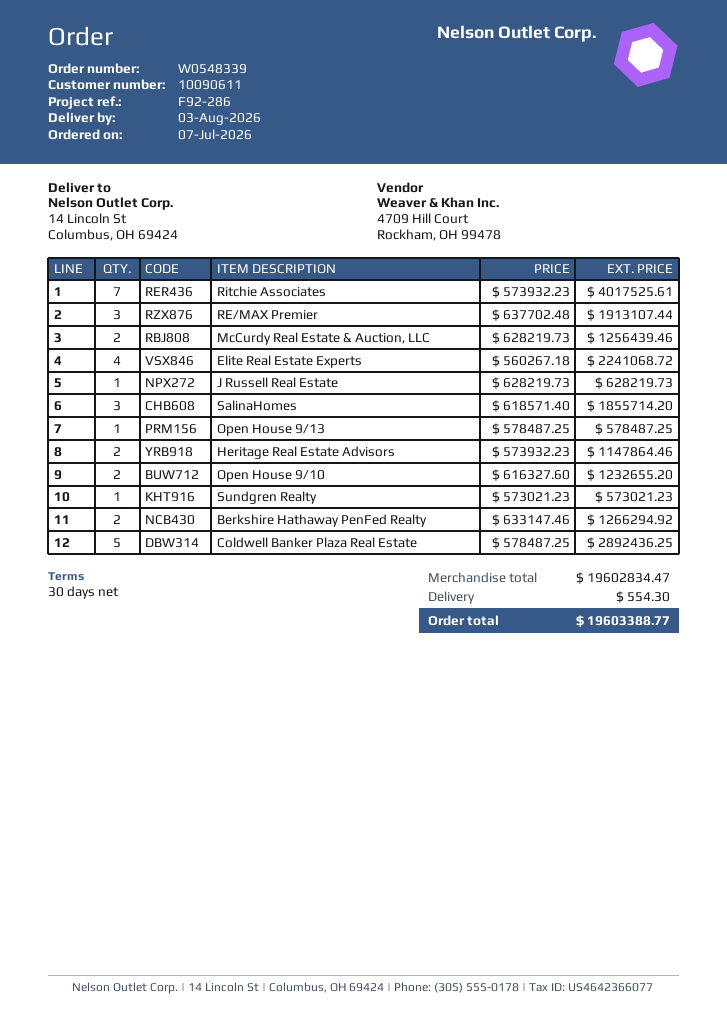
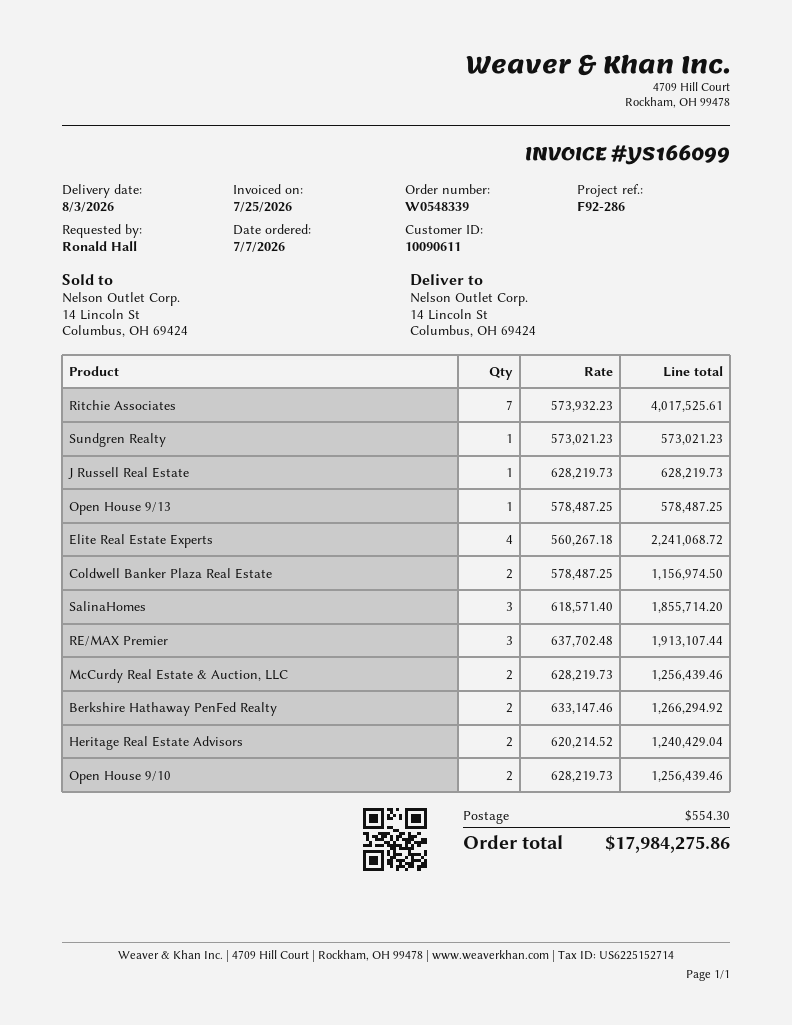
Heritage Real Estate Advisors: 2 x 573932.23 = 1147864.46 -> 2 x 620214.52 = 1240429.04
Open House 9/10: 2 x 616327.60 = 1232655.20 -> 2 x 628219.73 = 1256439.46
Coldwell Banker Plaza Real Estate: 5 x 578487.25 = 2892436.25 -> 2 x 578487.25 = 1156974.50
total: 19603388.77 -> 17984275.86

